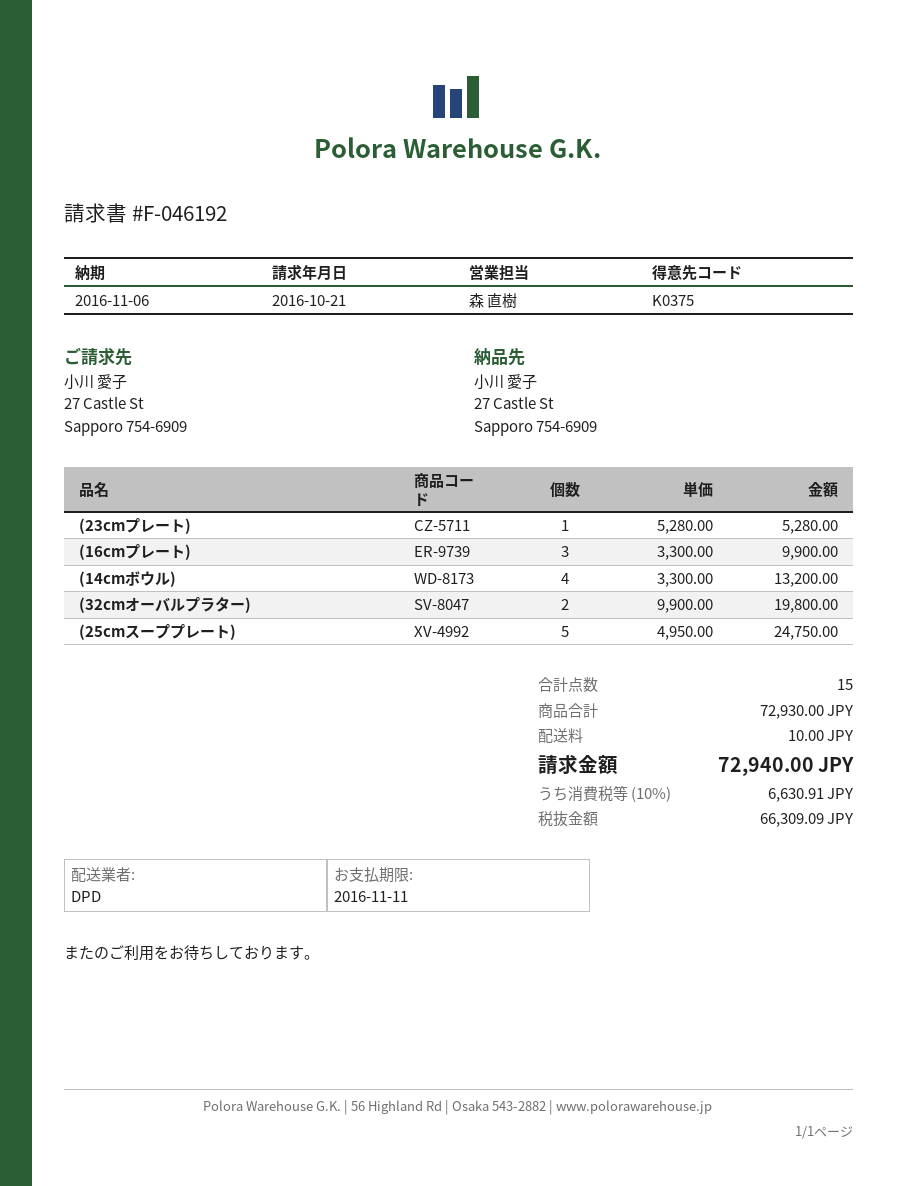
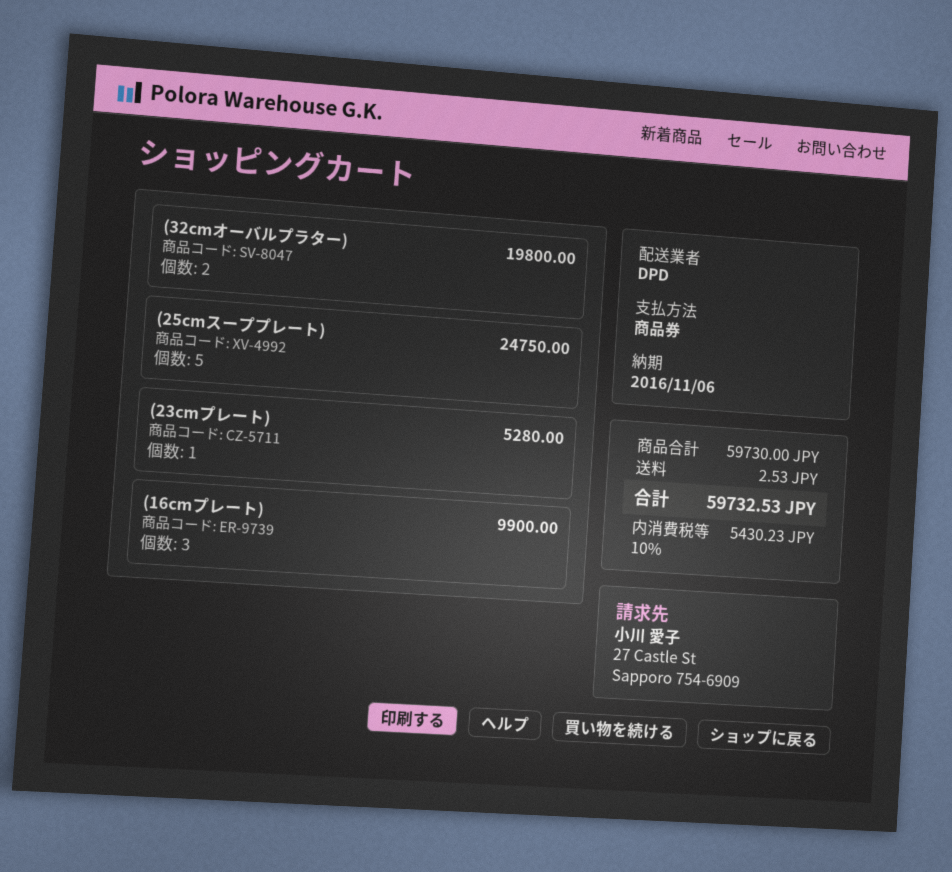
(14cmボウル): 4 for 13200.00 -> none
subtotal: 72930.00 -> 59730.00
shipping: 10.00 -> 2.53
tax: 10% = 6630.91 -> 10% = 5430.23
total: 72940.00 -> 59732.53

